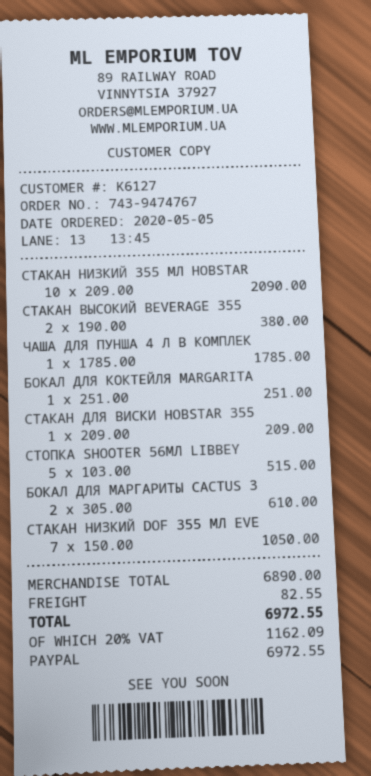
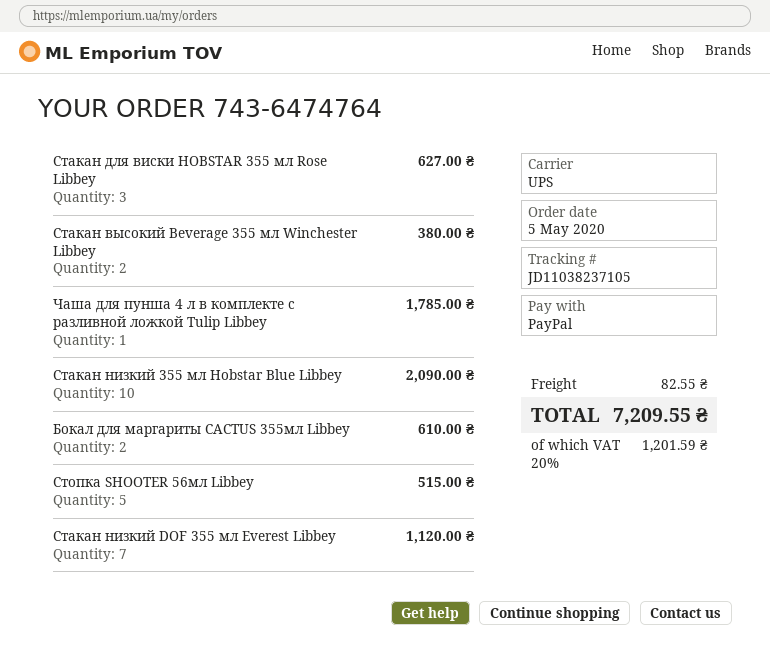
order number: 743-9474767 -> 743-6474764
БОКАЛ ДЛЯ КОКТЕЙЛЯ MARGARITA: 1 for 251.00 -> none
СТАКАН ДЛЯ ВИСКИ HOBSTAR 355: 1 for 209.00 -> 3 for 627.00
СТАКАН НИЗКИЙ DOF 355 МЛ EVE: 7 for 1050.00 -> 7 for 1120.00
tax: 20% = 1162.09 -> 20% = 1201.59
total: 6972.55 -> 7209.55

